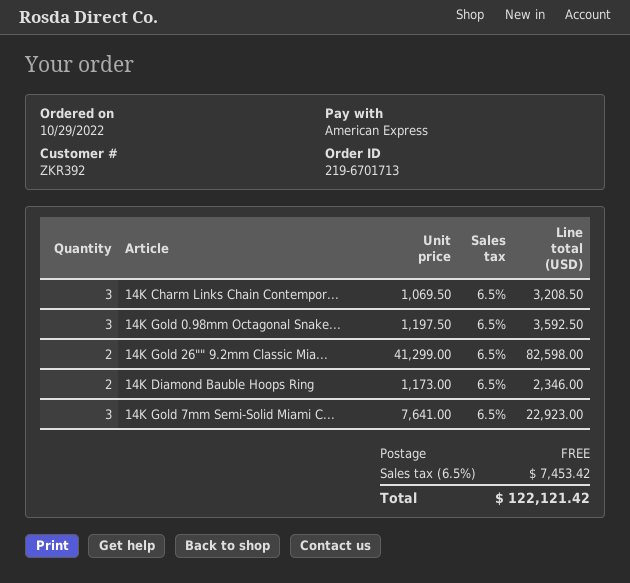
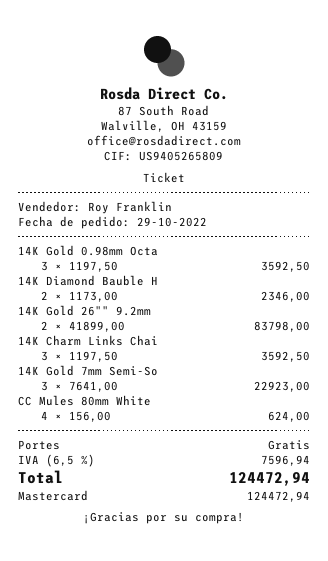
payment method: American Express -> Mastercard
14K Charm Links Chain Contempor...: 3 x 1069.50 = 3208.50 -> 3 x 1197.50 = 3592.50
14K Gold 26"" 9.2mm Classic Mia...: 2 x 41299.00 = 82598.00 -> 2 x 41899.00 = 83798.00
CC Mules 80mm White: none -> 4 x 156.00 = 624.00
tax: 6.5% = 7453.42 -> 6.5% = 7596.94
total: 122121.42 -> 124472.94

